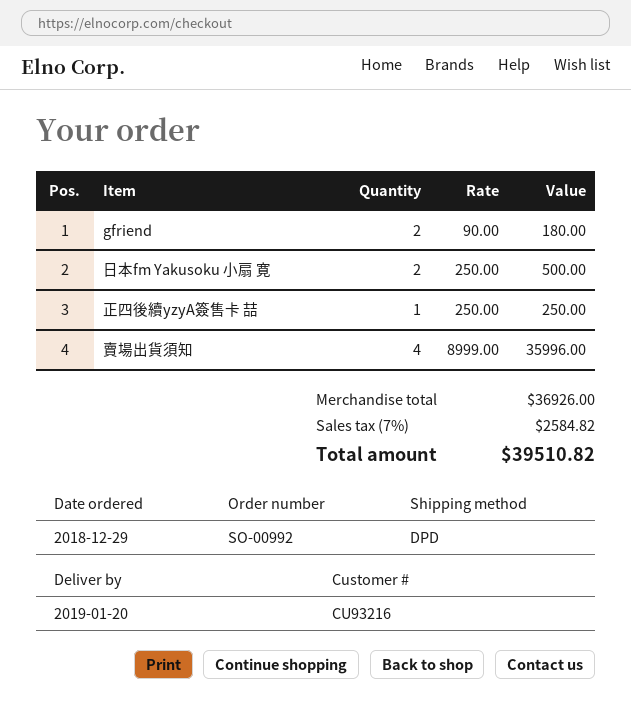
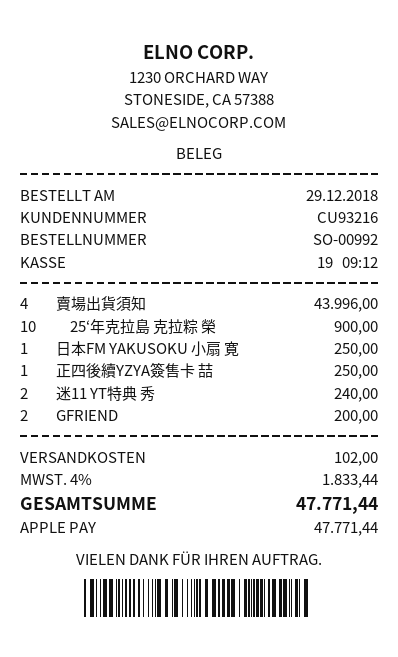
gfriend: 2 for 180.00 -> 2 for 200.00
日本fm Yakusoku 小扇 寛: 2 for 500.00 -> 1 for 250.00
賣場出貨須知: 4 for 35996.00 -> 4 for 43996.00
25‘年克拉島 克拉粽 榮: none -> 10 for 900.00
迷11 YT特典 秀: none -> 2 for 240.00
shipping: none -> 102.00
tax: 7% = 2584.82 -> 4% = 1833.44
total: 39510.82 -> 47771.44

